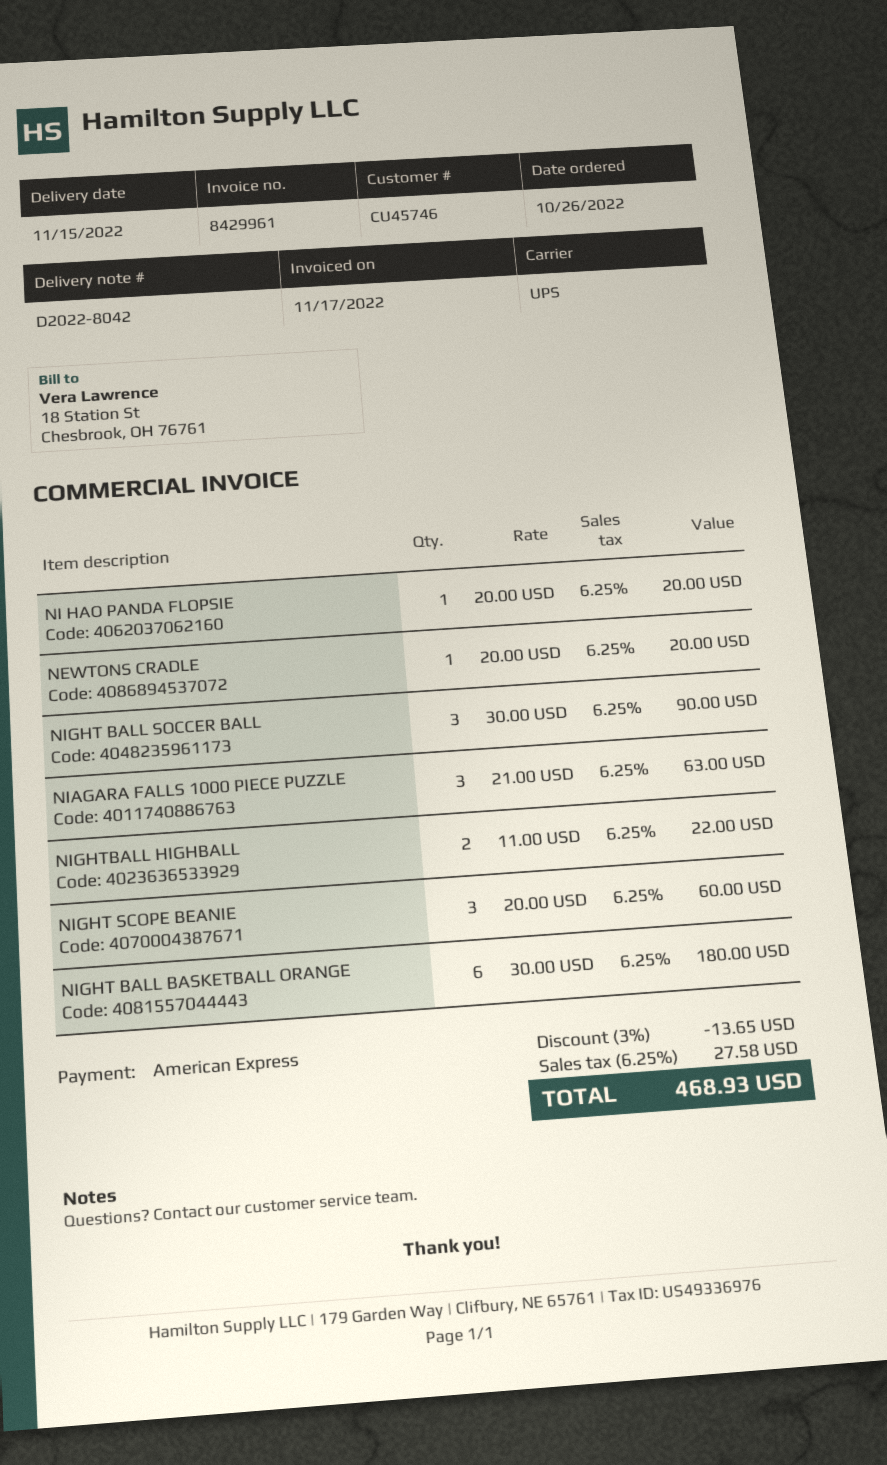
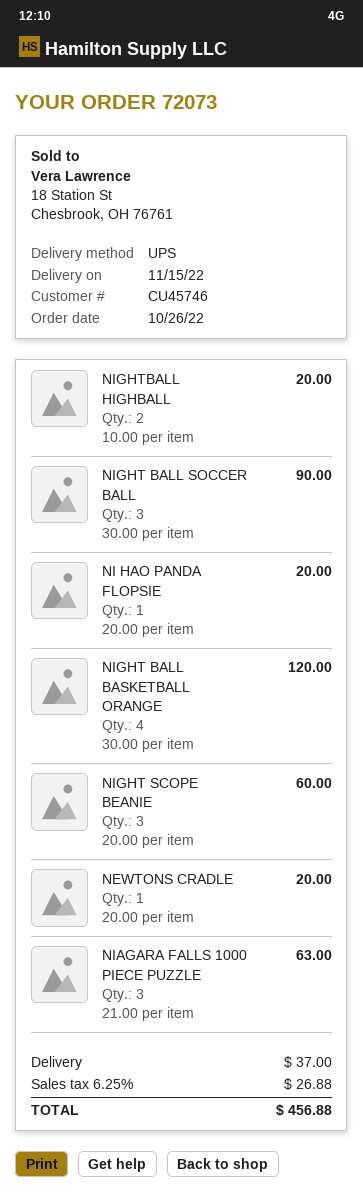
NIGHTBALL HIGHBALL: 2 x 11.00 = 22.00 -> 2 x 10.00 = 20.00
NIGHT BALL BASKETBALL ORANGE: 6 x 30.00 = 180.00 -> 4 x 30.00 = 120.00
discount: 3% = 13.65 -> none
shipping: none -> 37.00
tax: 6.25% = 27.58 -> 6.25% = 26.88
total: 468.93 -> 456.88

